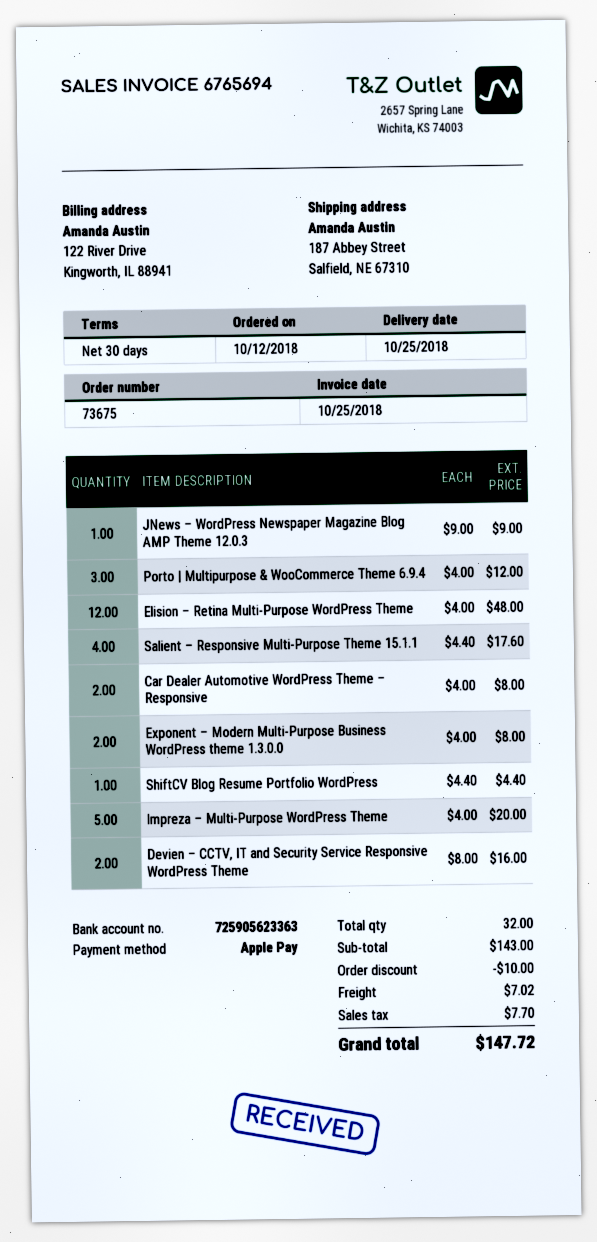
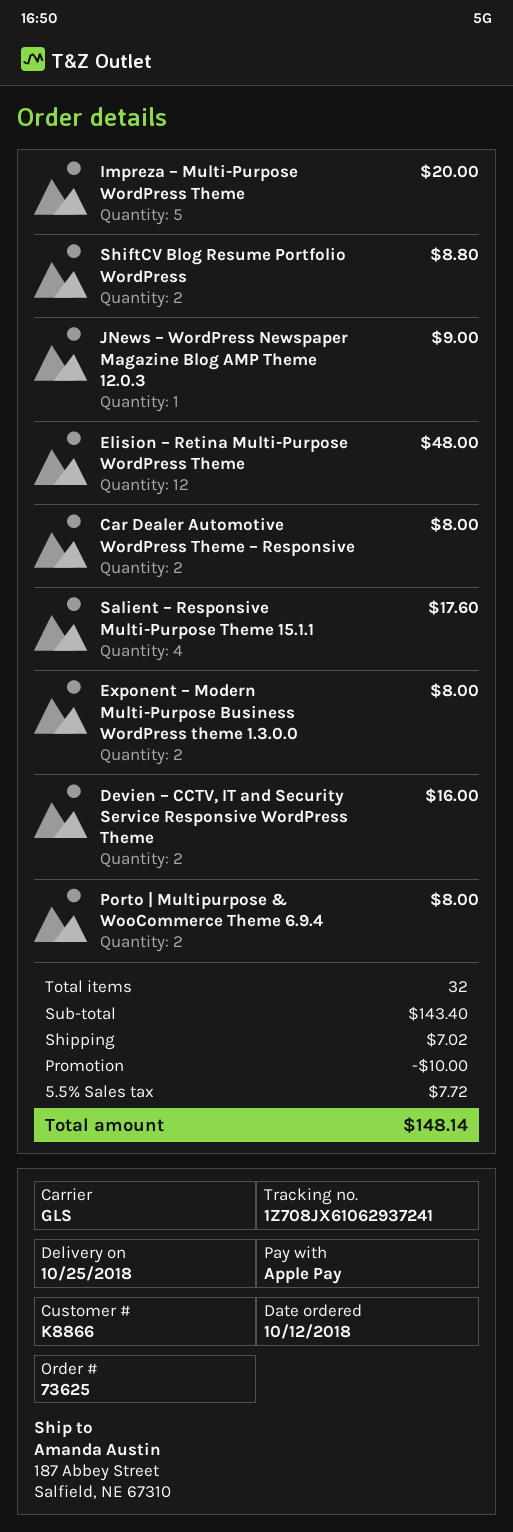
order number: 73675 -> 73625
Porto | Multipurpose & WooCommerce Theme 6.9.4: 3 for 12.00 -> 2 for 8.00
ShiftCV Blog Resume Portfolio WordPress: 1 for 4.40 -> 2 for 8.80
subtotal: 143.00 -> 143.40
tax: 7.70 -> 7.72
total: 147.72 -> 148.14

